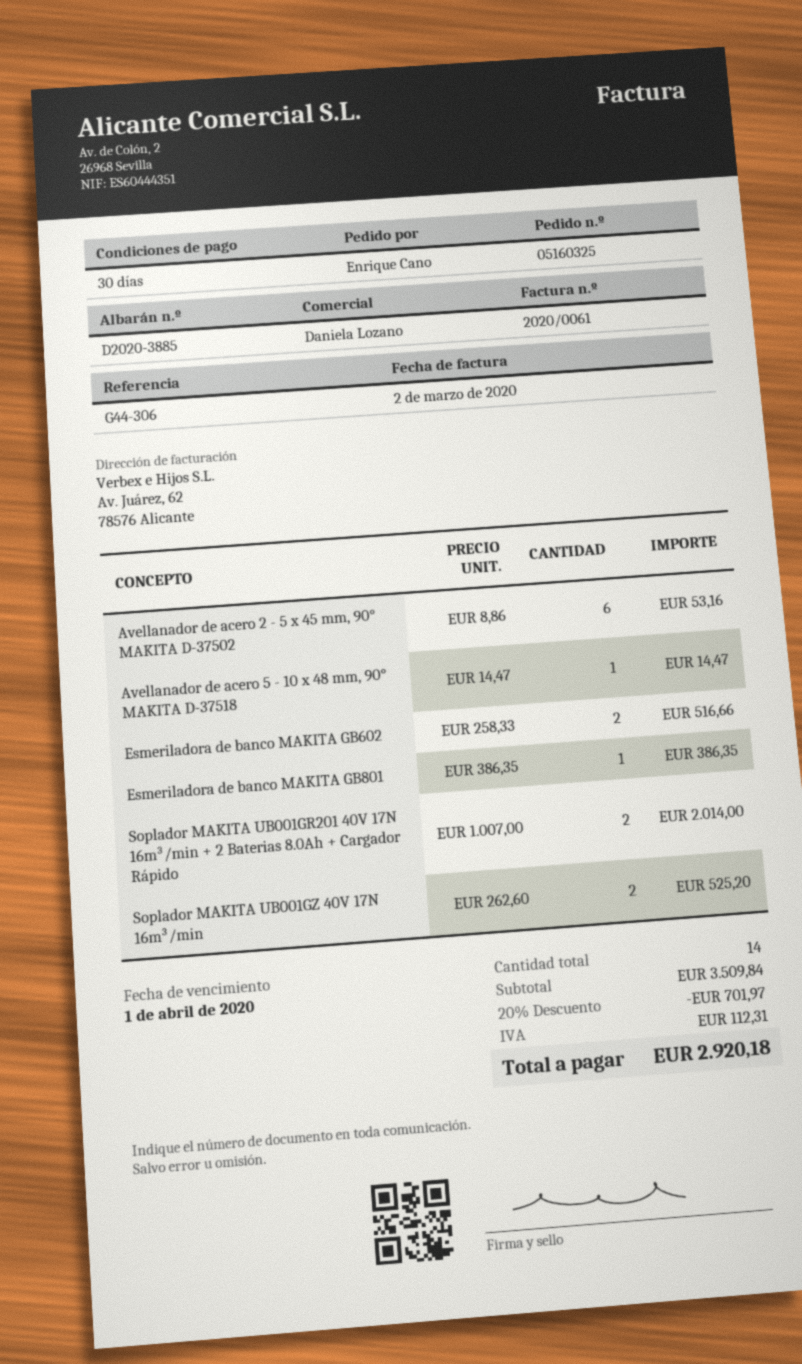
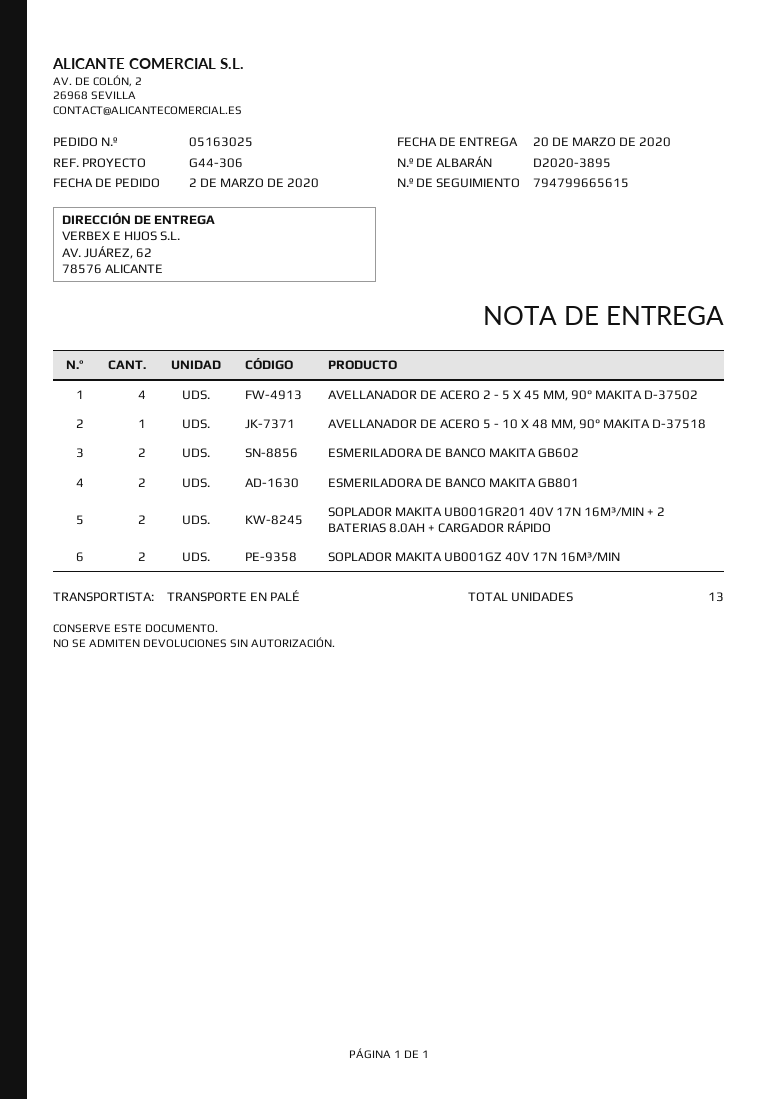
order number: 05160325 -> 05163025
delivery note number: D2020-3885 -> D2020-3895
Avellanador de acero 2 - 5 x 45 mm, 90° MAKITA D-37502: 6 -> 4
Esmeriladora de banco MAKITA GB801: 1 -> 2
total quantity: 14 -> 13

